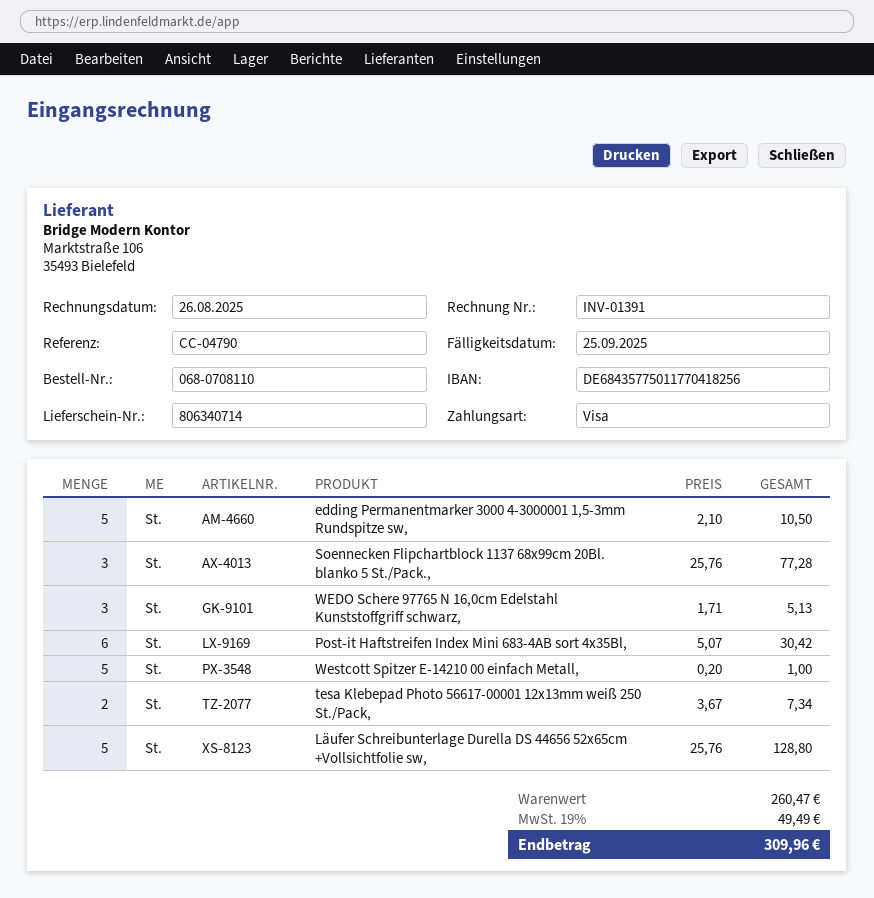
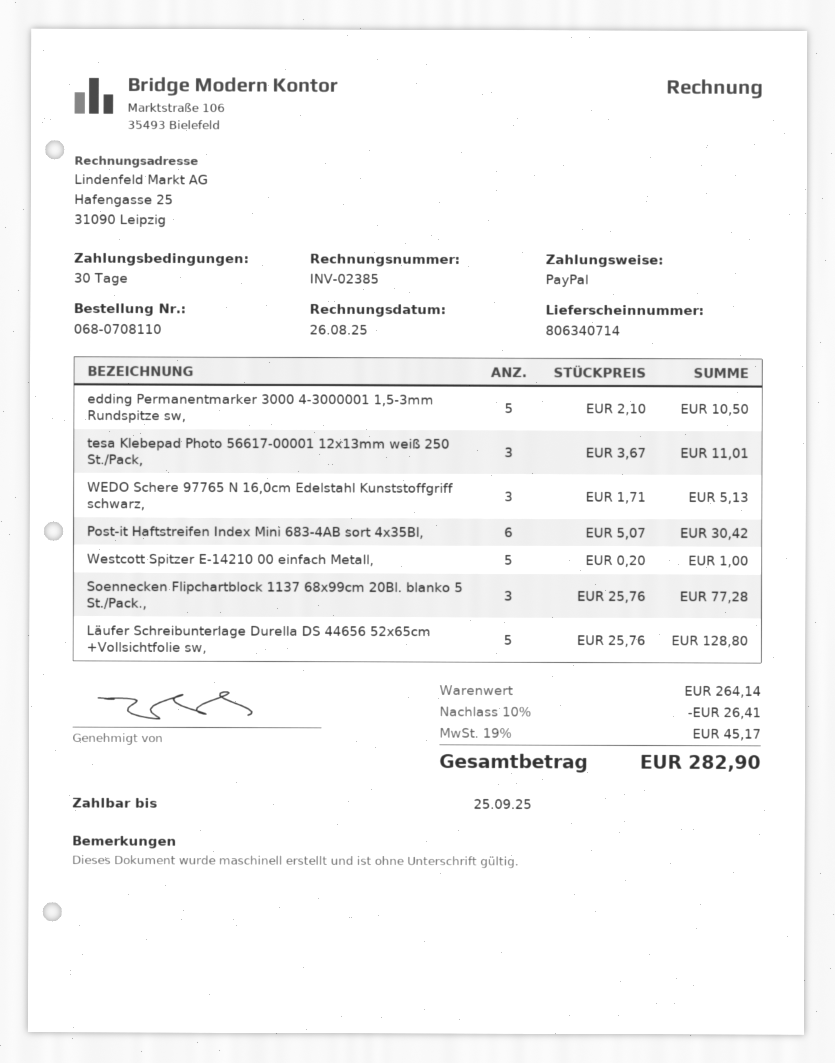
invoice number: INV-01391 -> INV-02385
payment method: Visa -> PayPal
tesa Klebepad Photo 56617-00001 12x13mm weiß 250 St./Pack,: 2 x 3.67 = 7.34 -> 3 x 3.67 = 11.01
subtotal: 260.47 -> 264.14
discount: none -> 10% = 26.41
tax: 19% = 49.49 -> 19% = 45.17
total: 309.96 -> 282.90

